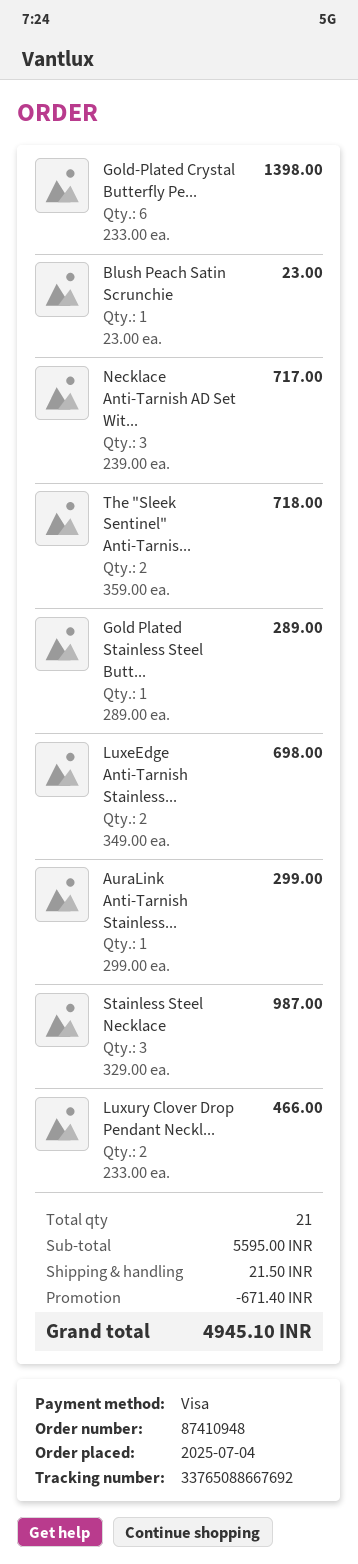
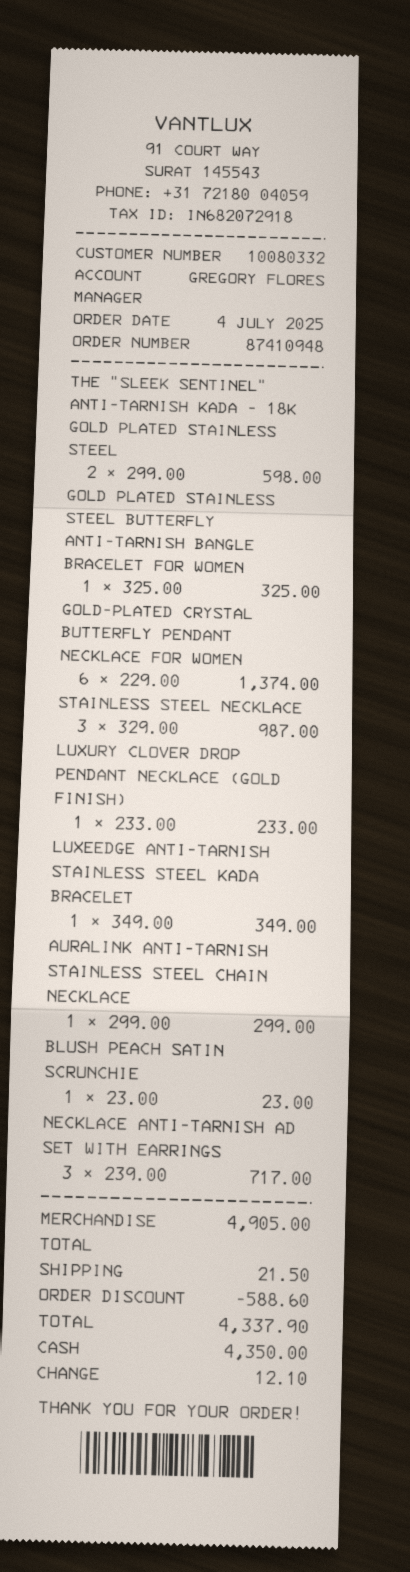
payment method: Visa -> cash
Gold-Plated Crystal Butterfly Pe...: 6 x 233.00 = 1398.00 -> 6 x 229.00 = 1374.00
The "Sleek Sentinel" Anti-Tarnis...: 2 x 359.00 = 718.00 -> 2 x 299.00 = 598.00
Gold Plated Stainless Steel Butt...: 1 x 289.00 = 289.00 -> 1 x 325.00 = 325.00
LuxeEdge Anti-Tarnish Stainless...: 2 x 349.00 = 698.00 -> 1 x 349.00 = 349.00
Luxury Clover Drop Pendant Neckl...: 2 x 233.00 = 466.00 -> 1 x 233.00 = 233.00
subtotal: 5595.00 -> 4905.00
discount: 671.40 -> 588.60
total: 4945.10 -> 4337.90

